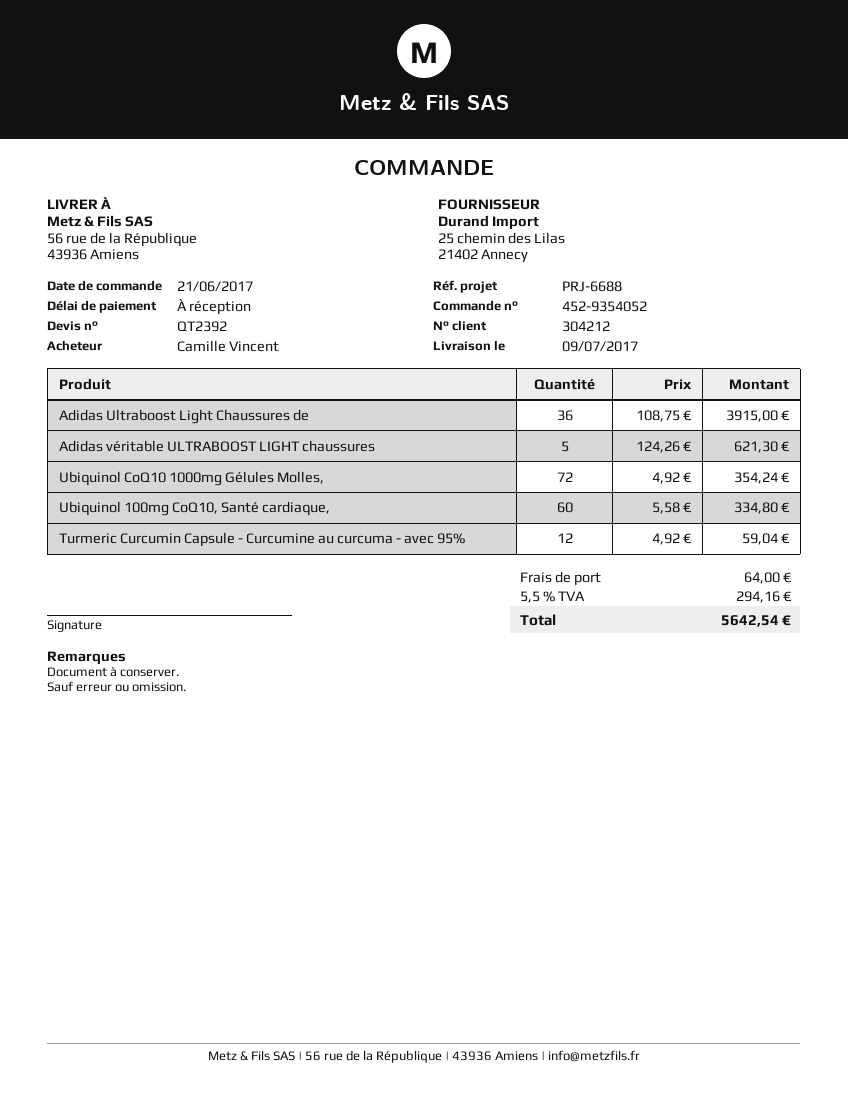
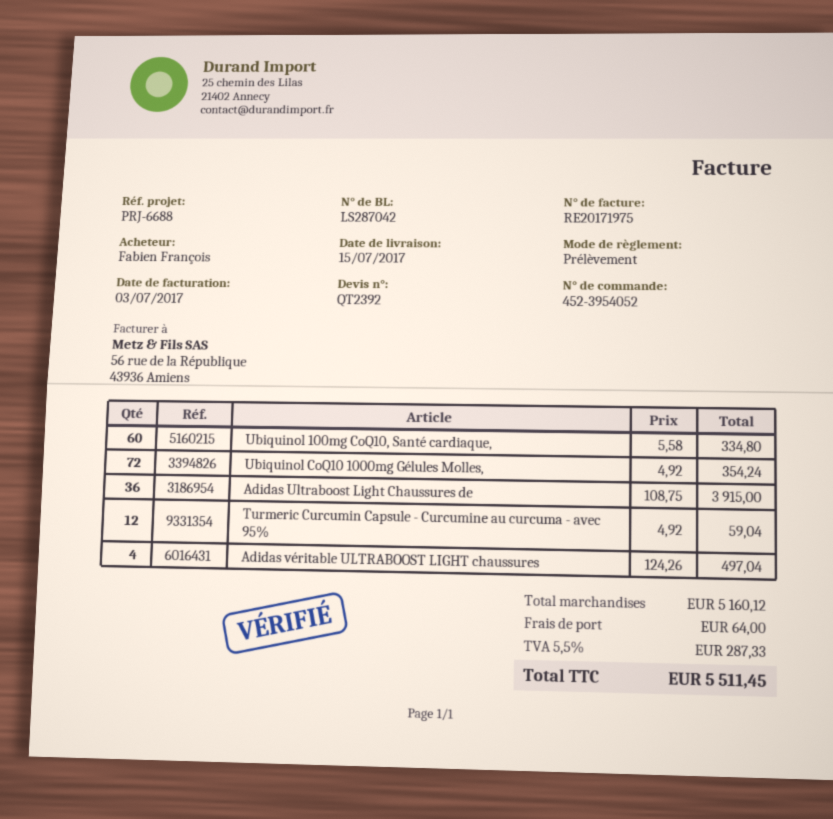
order number: 452-9354052 -> 452-3954052
delivery date: 2017-07-09 -> 2017-07-15
ordered by: Camille Vincent -> Fabien François
Adidas véritable ULTRABOOST LIGHT chaussures: 5 x 124.26 = 621.30 -> 4 x 124.26 = 497.04
tax: 5.5% = 294.16 -> 5.5% = 287.33
total: 5642.54 -> 5511.45

